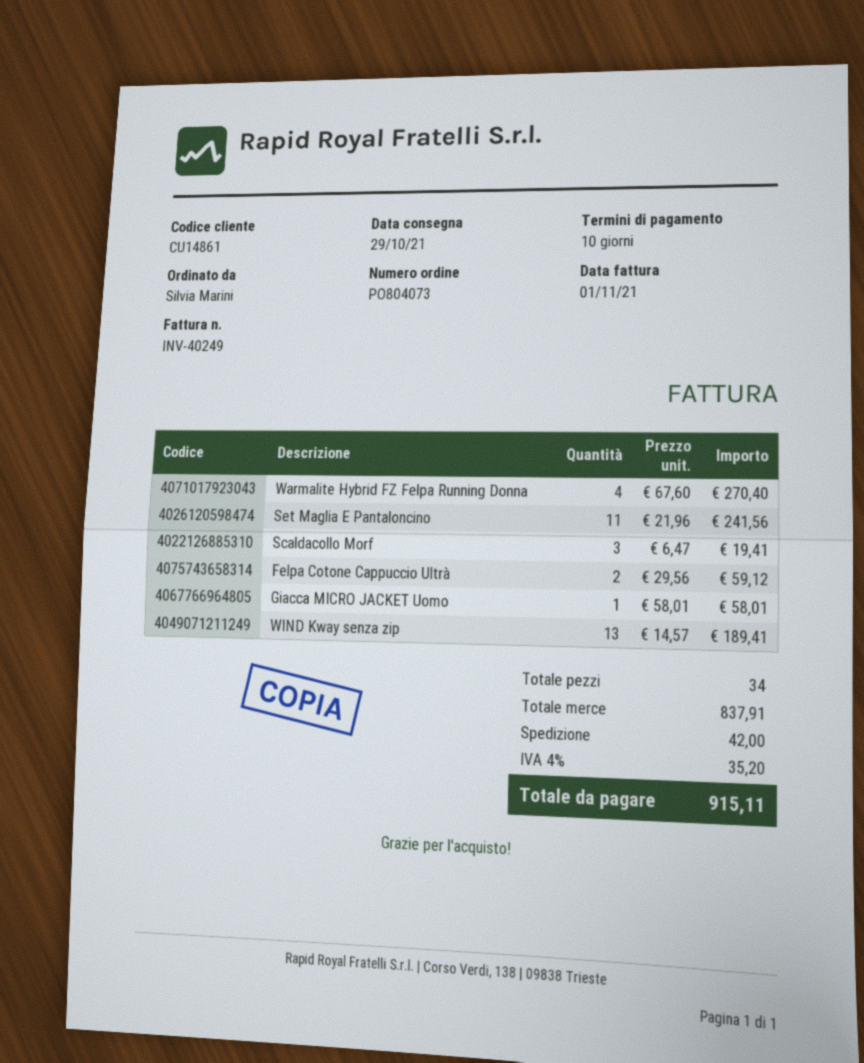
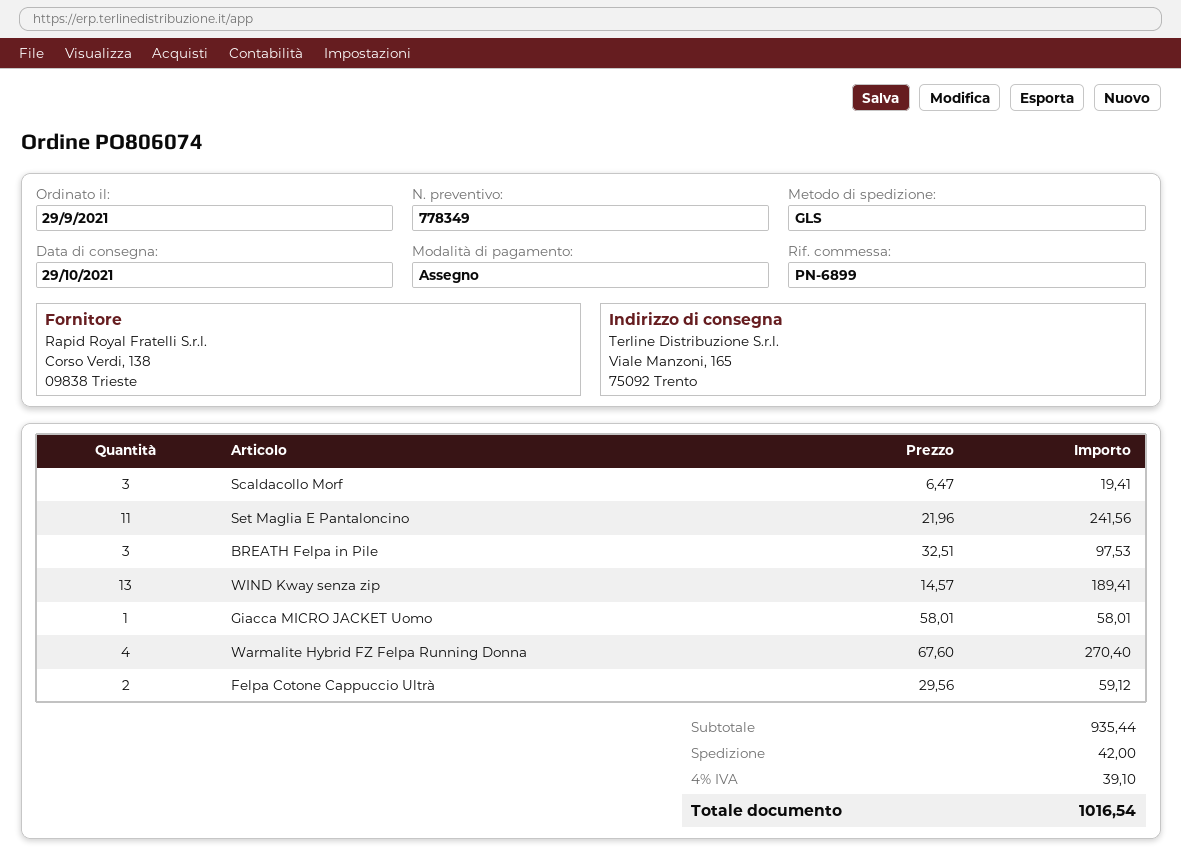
order number: PO804073 -> PO806074
BREATH Felpa in Pile: none -> 3 x 32.51 = 97.53
subtotal: 837.91 -> 935.44
tax: 4% = 35.20 -> 4% = 39.10
total: 915.11 -> 1016.54

